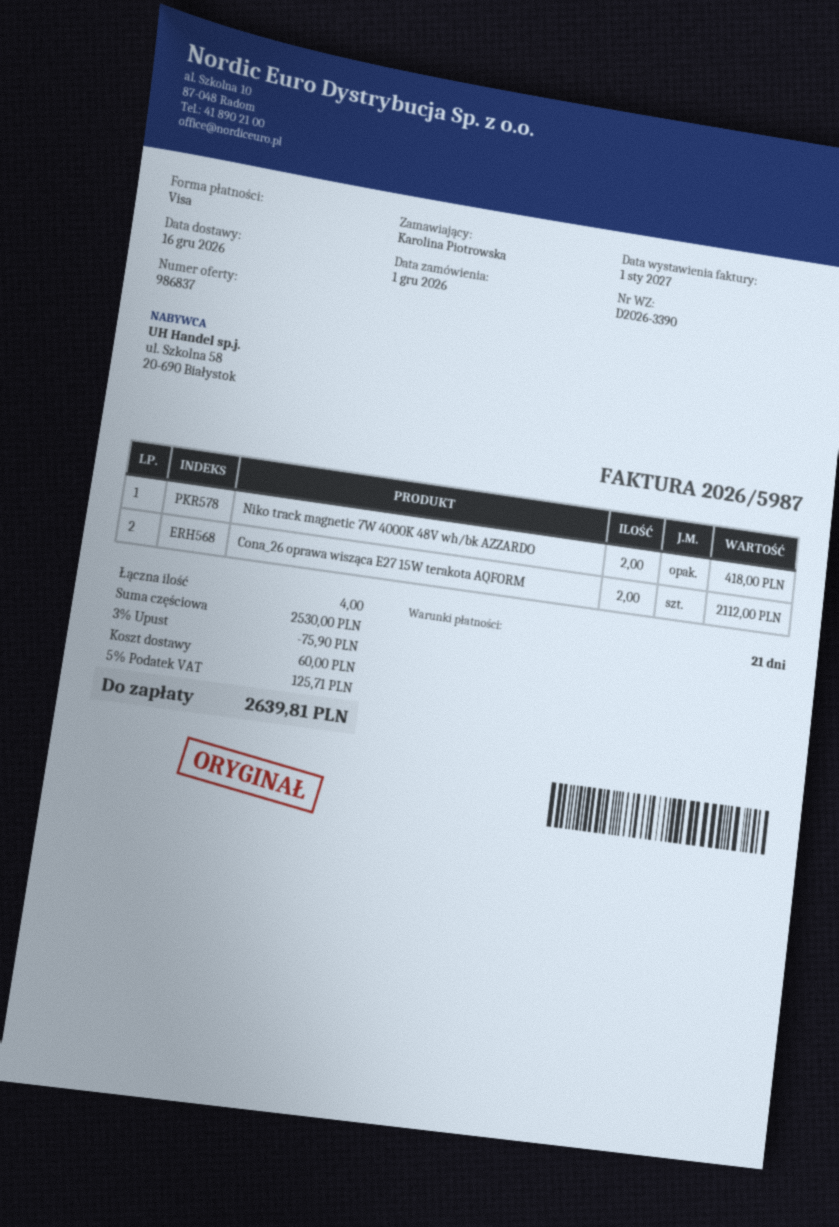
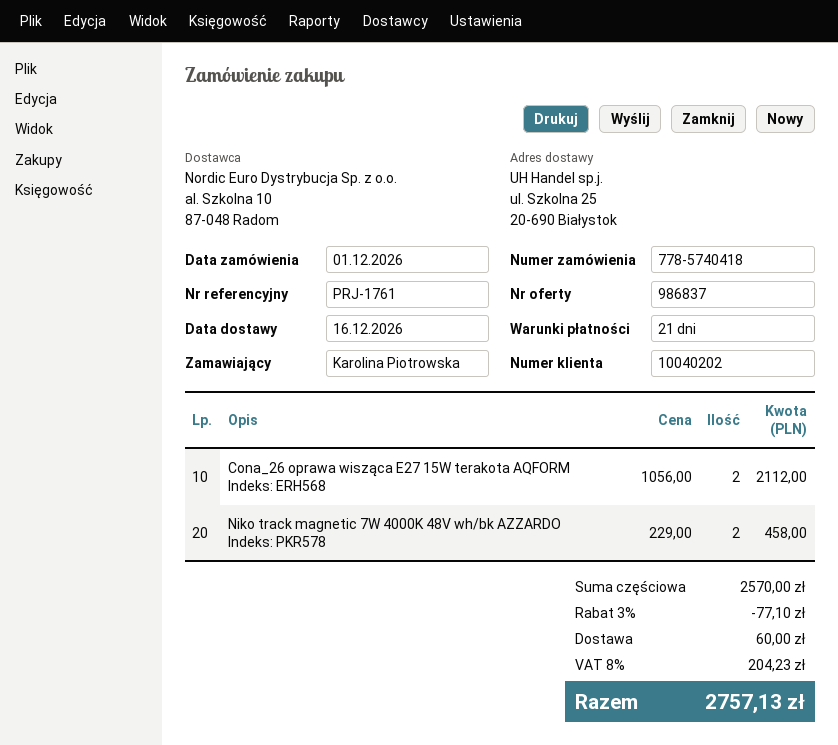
Niko track magnetic 7W 4000K 48V wh/bk AZZARDO: 2 for 418.00 -> 2 for 458.00
subtotal: 2530.00 -> 2570.00
discount: 3% = 75.90 -> 3% = 77.10
tax: 5% = 125.71 -> 8% = 204.23
total: 2639.81 -> 2757.13

